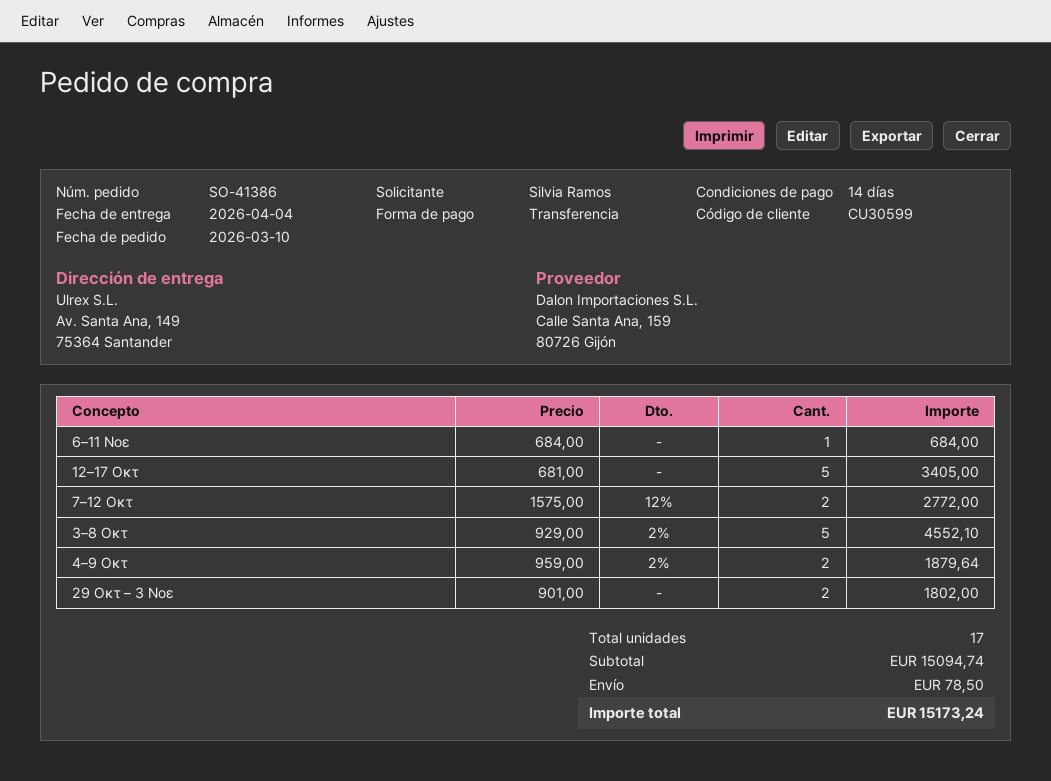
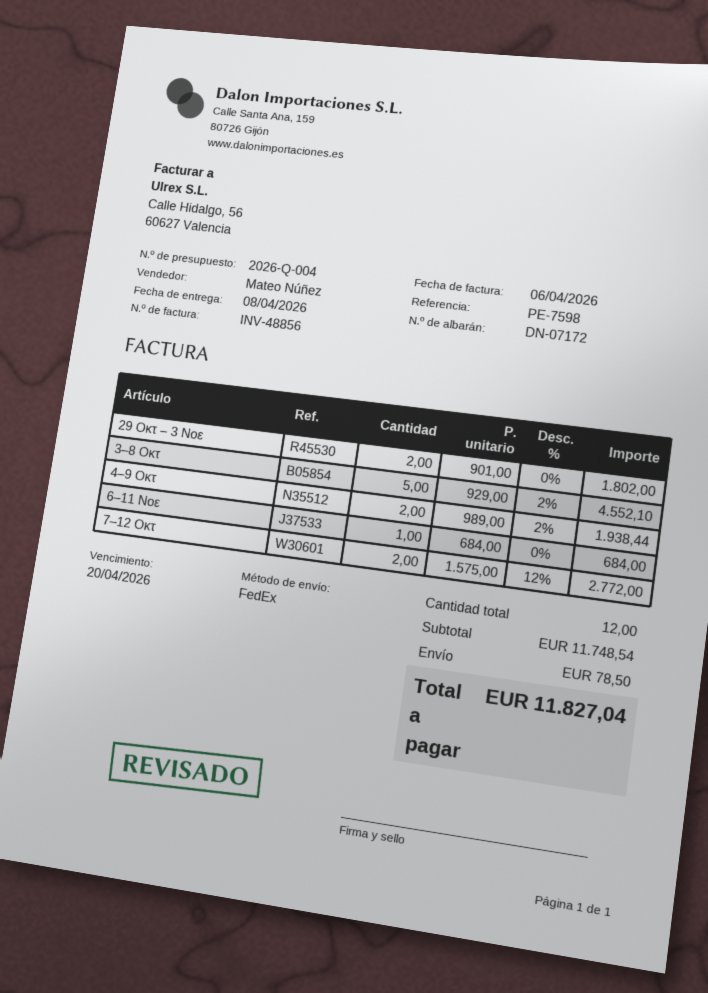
delivery date: 2026-04-04 -> 2026-04-08
12–17 Οκτ: 5 x 681.00 = 3405.00 -> none
4–9 Οκτ: 2 x 959.00 - 2% = 1879.64 -> 2 x 989.00 - 2% = 1938.44
total quantity: 17 -> 12
subtotal: 15094.74 -> 11748.54
total: 15173.24 -> 11827.04

